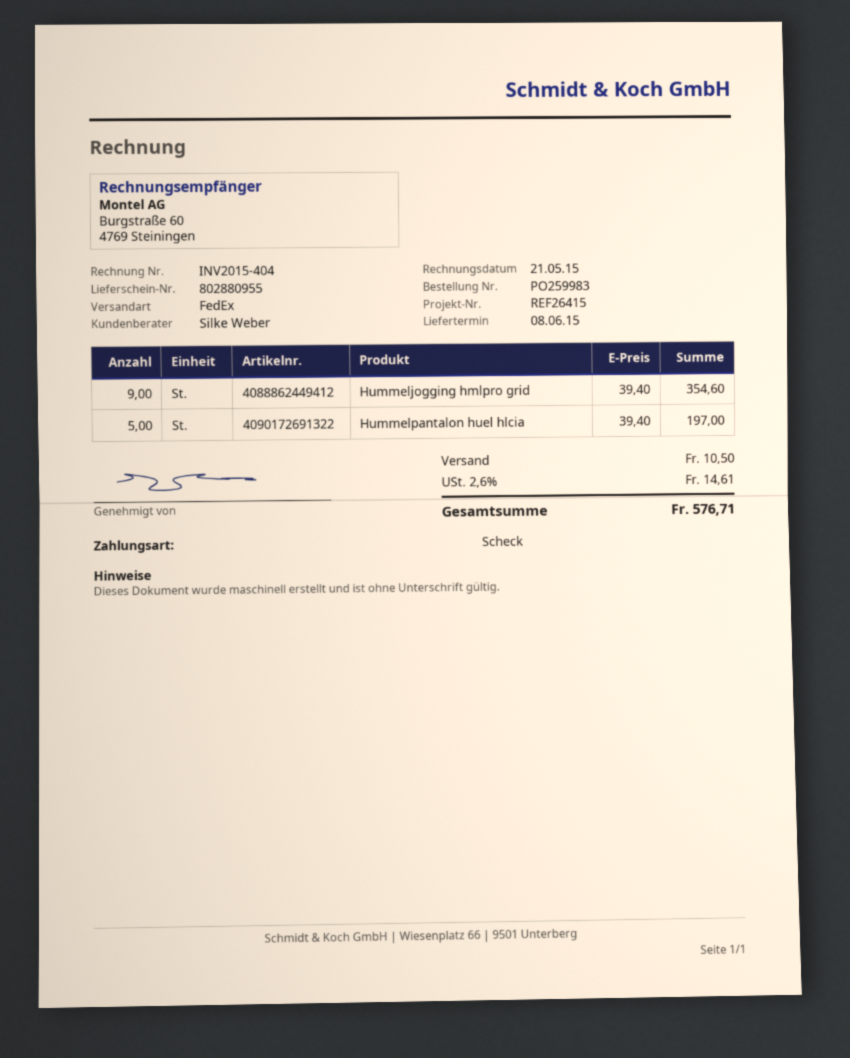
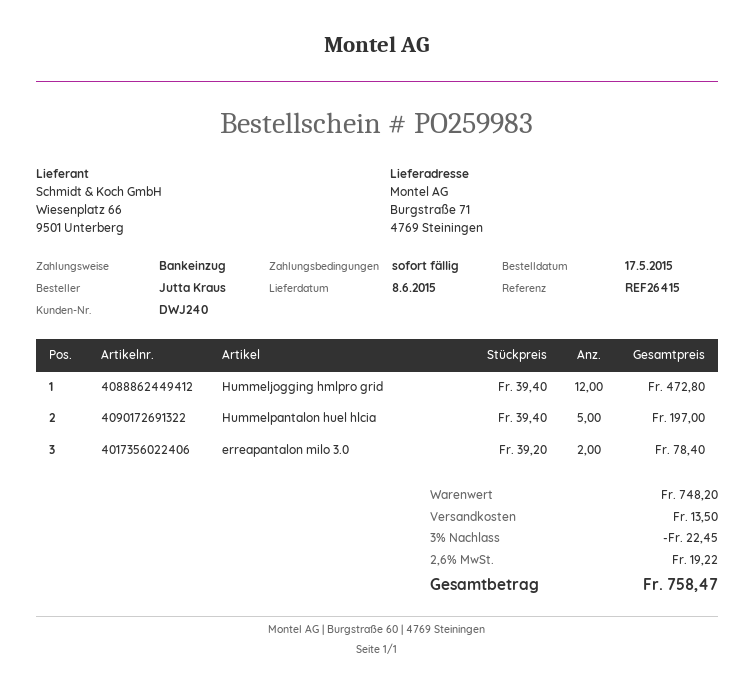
payment method: cheque -> direct debit
Hummeljogging hmlpro grid: 9 x 39.40 = 354.60 -> 12 x 39.40 = 472.80
erreapantalon milo 3.0: none -> 2 x 39.20 = 78.40
discount: none -> 3% = 22.45
shipping: 10.50 -> 13.50
tax: 2.6% = 14.61 -> 2.6% = 19.22
total: 576.71 -> 758.47

